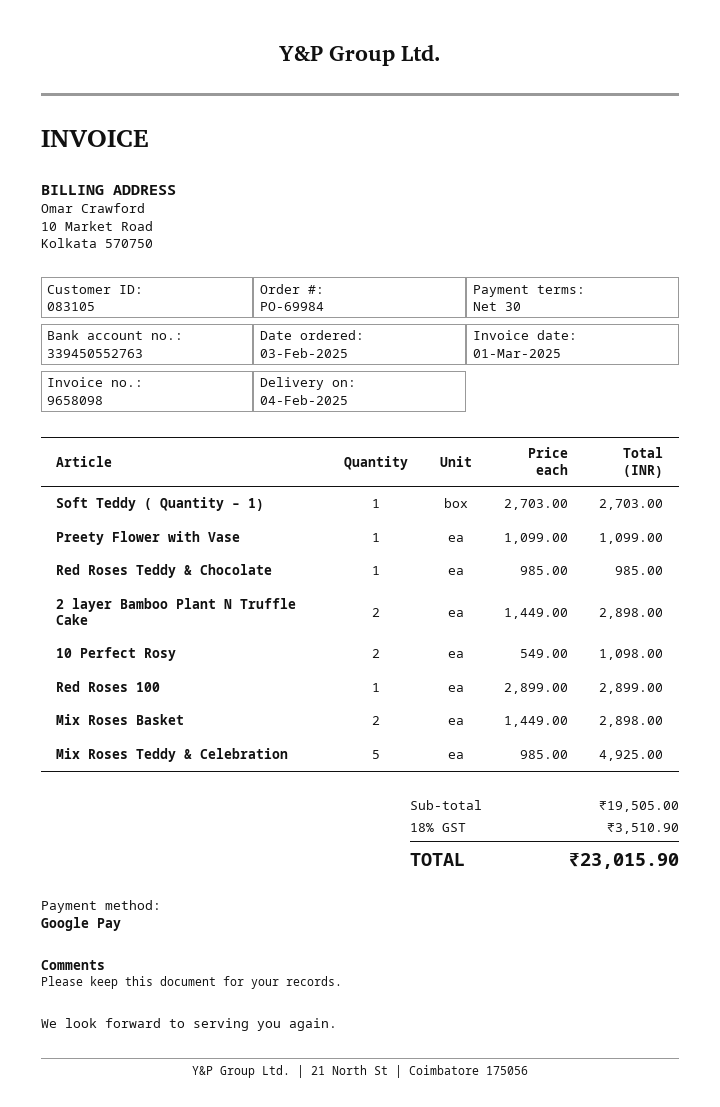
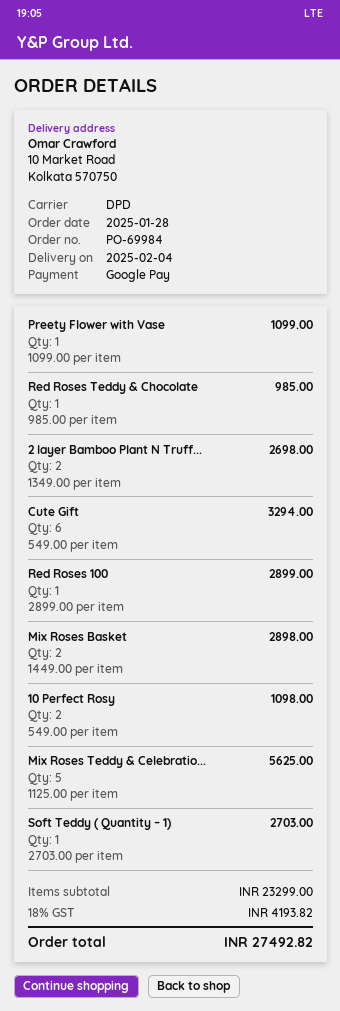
order date: 2025-02-03 -> 2025-01-28
2 layer Bamboo Plant N Truffle Cake: 2 x 1449.00 = 2898.00 -> 2 x 1349.00 = 2698.00
Mix Roses Teddy & Celebration: 5 x 985.00 = 4925.00 -> 5 x 1125.00 = 5625.00
Cute Gift: none -> 6 x 549.00 = 3294.00
subtotal: 19505.00 -> 23299.00
tax: 18% = 3510.90 -> 18% = 4193.82
total: 23015.90 -> 27492.82

